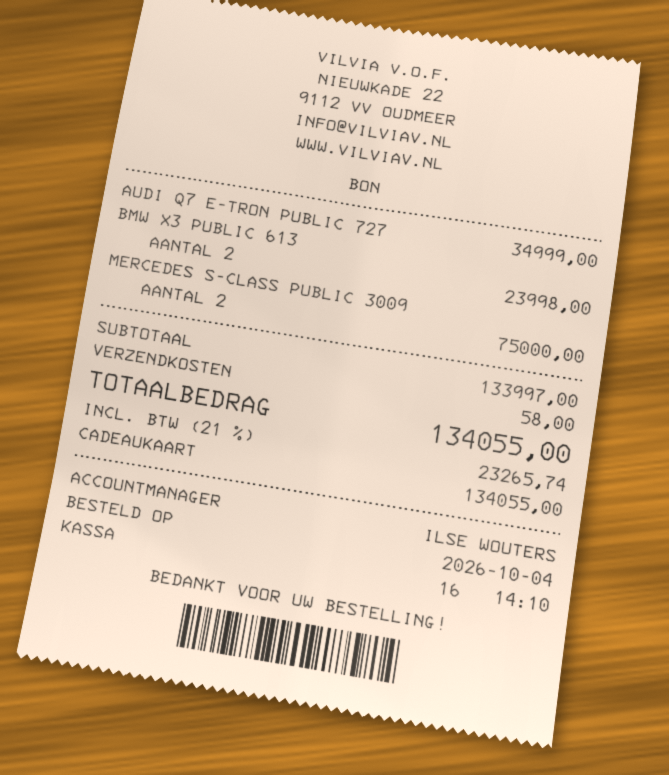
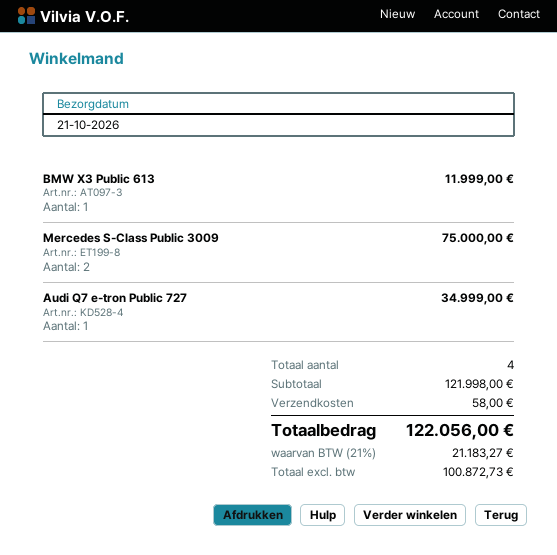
BMW X3 PUBLIC 613: 2 for 23998.00 -> 1 for 11999.00
subtotal: 133997.00 -> 121998.00
tax: 21% = 23265.74 -> 21% = 21183.27
total: 134055.00 -> 122056.00

